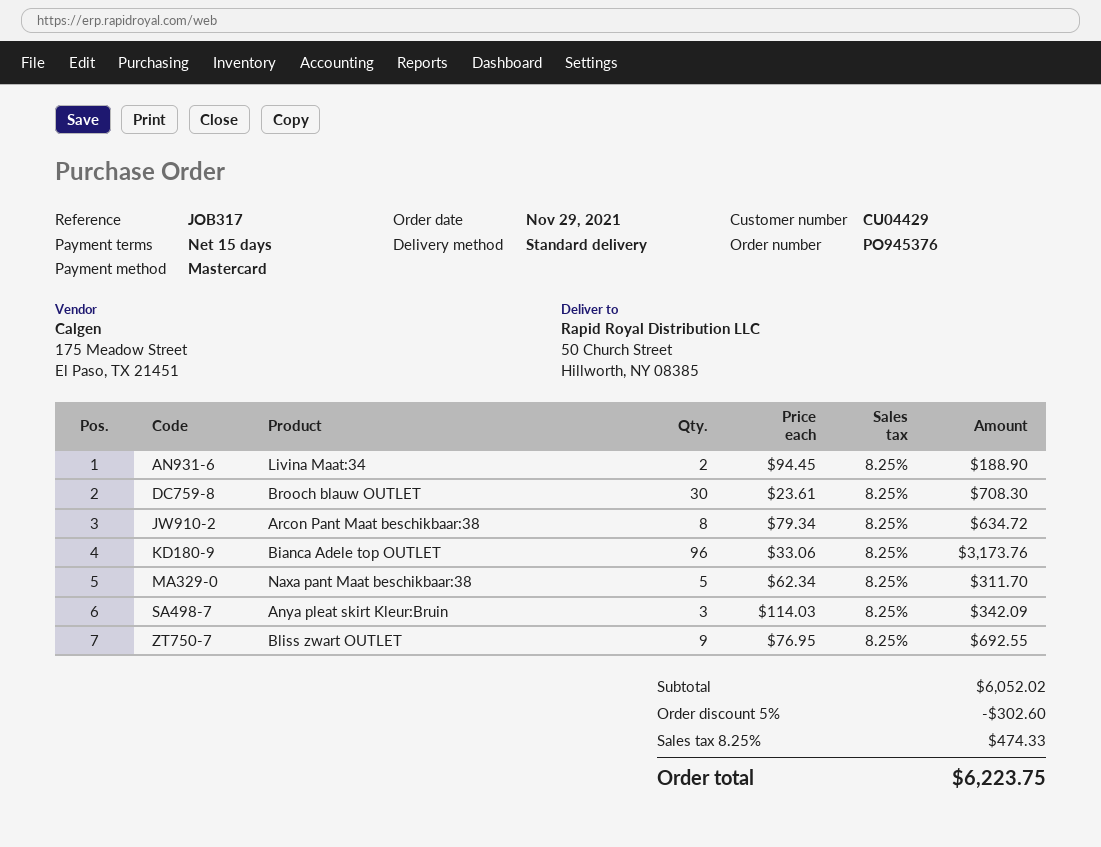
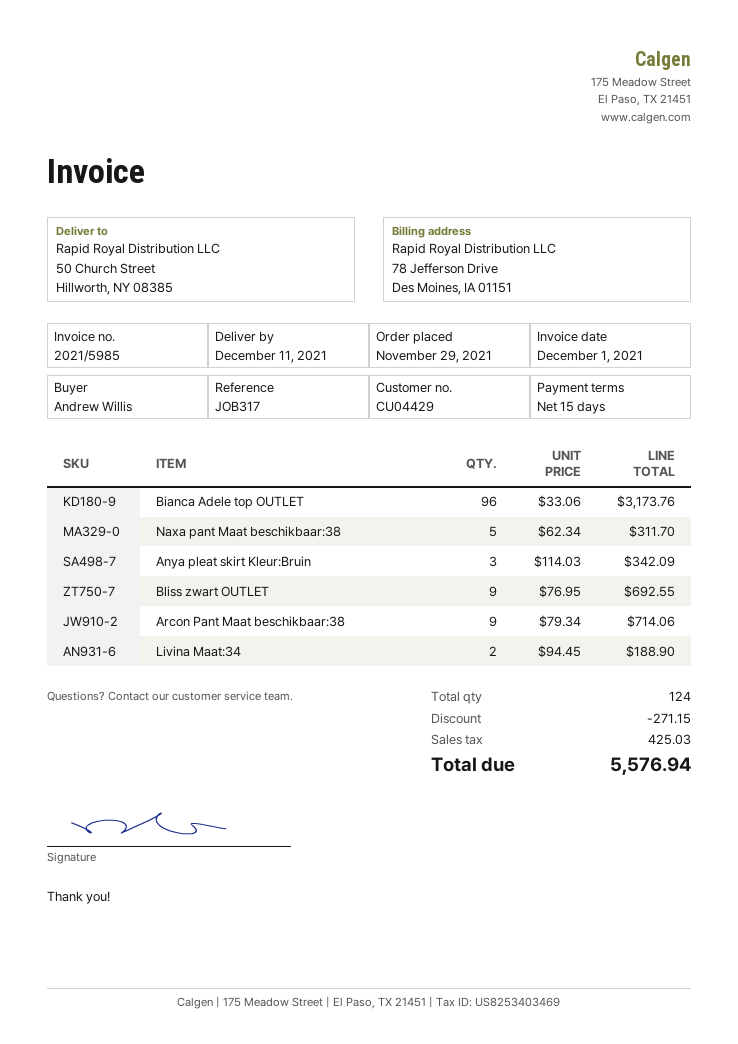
Brooch blauw OUTLET: 30 x 23.61 = 708.30 -> none
Arcon Pant Maat beschikbaar:38: 8 x 79.34 = 634.72 -> 9 x 79.34 = 714.06
discount: 302.60 -> 271.15
tax: 474.33 -> 425.03
total: 6223.75 -> 5576.94

